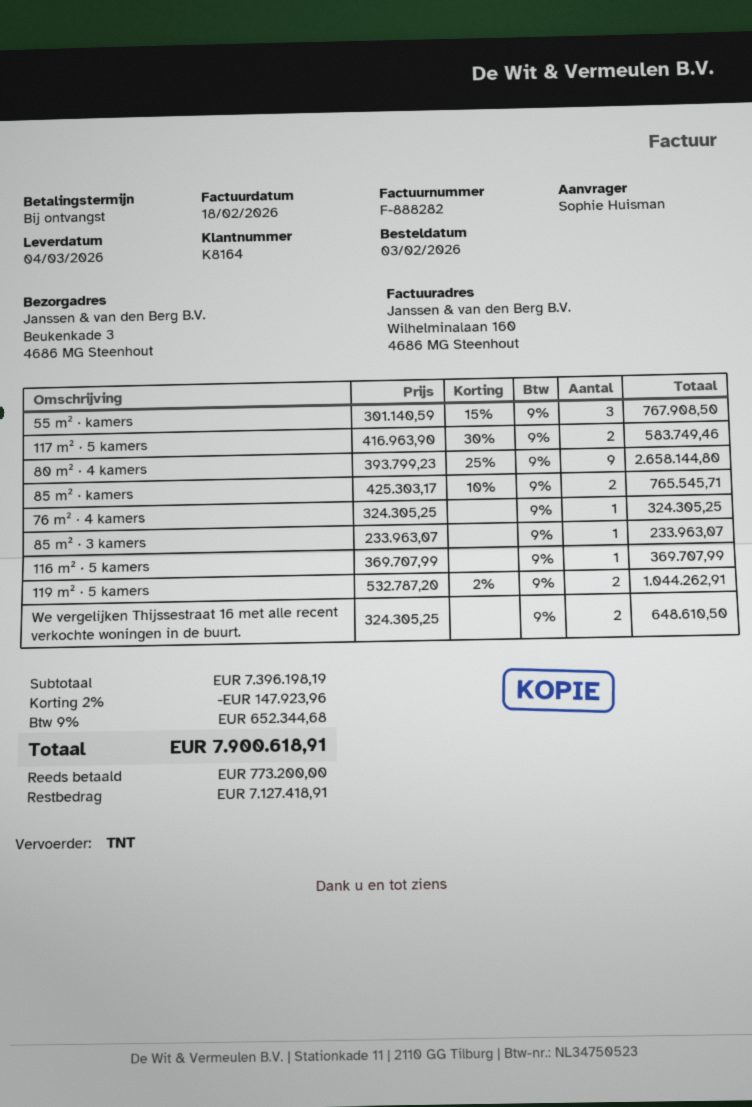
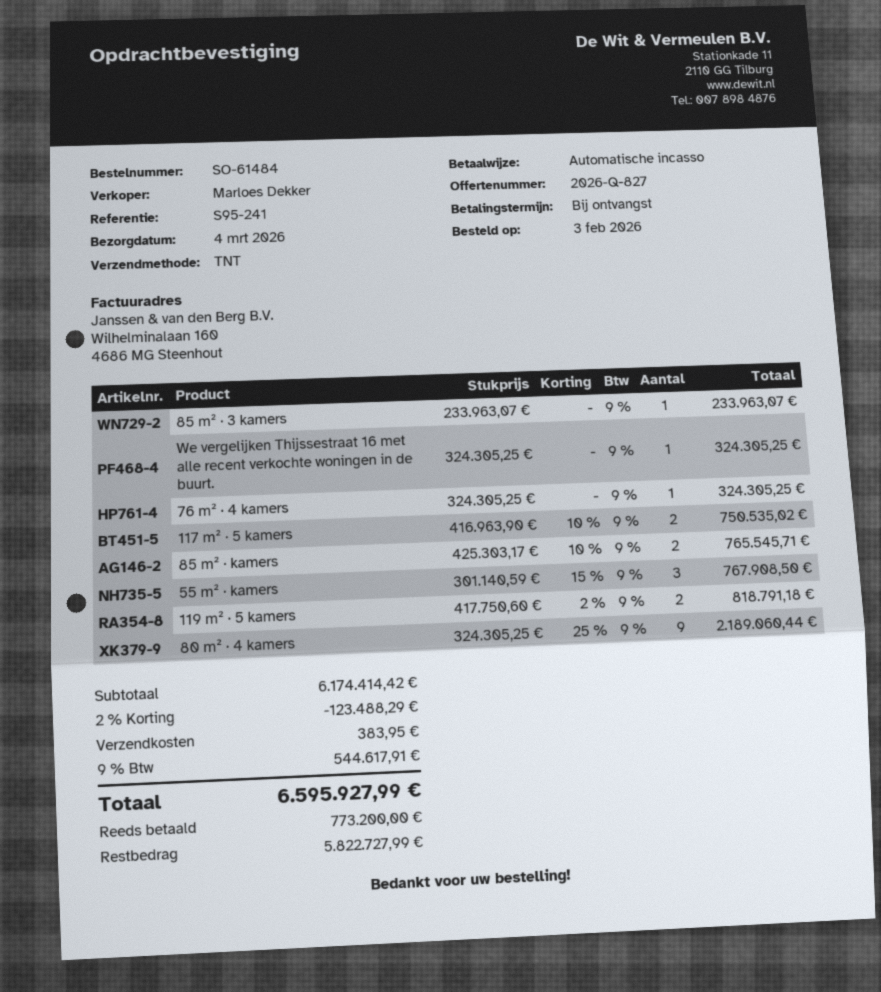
117 m² · 5 kamers: 2 x 416963.90 - 30% = 583749.46 -> 2 x 416963.90 - 10% = 750535.02
80 m² · 4 kamers: 9 x 393799.23 - 25% = 2658144.80 -> 9 x 324305.25 - 25% = 2189060.44
116 m² · 5 kamers: 1 x 369707.99 = 369707.99 -> none
119 m² · 5 kamers: 2 x 532787.20 - 2% = 1044262.91 -> 2 x 417750.60 - 2% = 818791.18
We vergelijken Thijssestraat 16 met alle recent verkochte woningen in de buurt.: 2 x 324305.25 = 648610.50 -> 1 x 324305.25 = 324305.25
subtotal: 7396198.19 -> 6174414.42
discount: 2% = 147923.96 -> 2% = 123488.29
shipping: none -> 383.95
tax: 9% = 652344.68 -> 9% = 544617.91
total: 7900618.91 -> 6595927.99
balance: 7127418.91 -> 5822727.99

